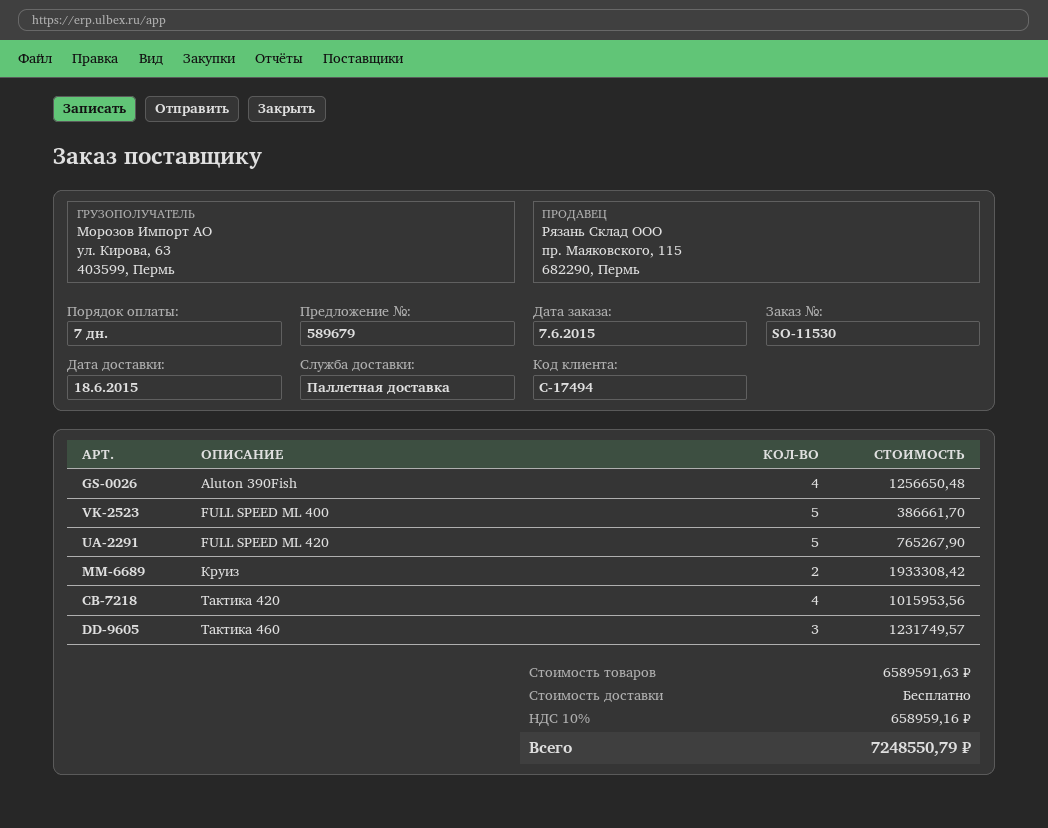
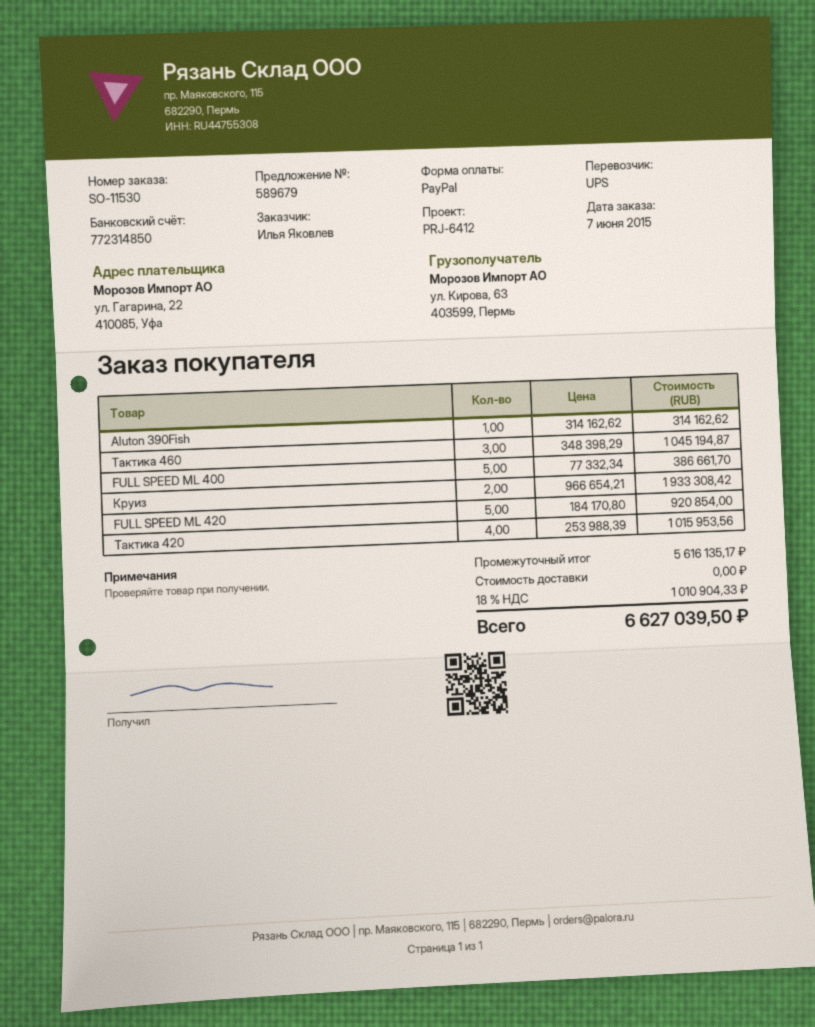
shipping method: pallet freight -> UPS
Aluton 390Fish: 4 for 1256650.48 -> 1 for 314162.62
FULL SPEED ML 420: 5 for 765267.90 -> 5 for 920854.00
Тактика 460: 3 for 1231749.57 -> 3 for 1045194.87
subtotal: 6589591.63 -> 5616135.17
tax: 10% = 658959.16 -> 18% = 1010904.33
total: 7248550.79 -> 6627039.50

